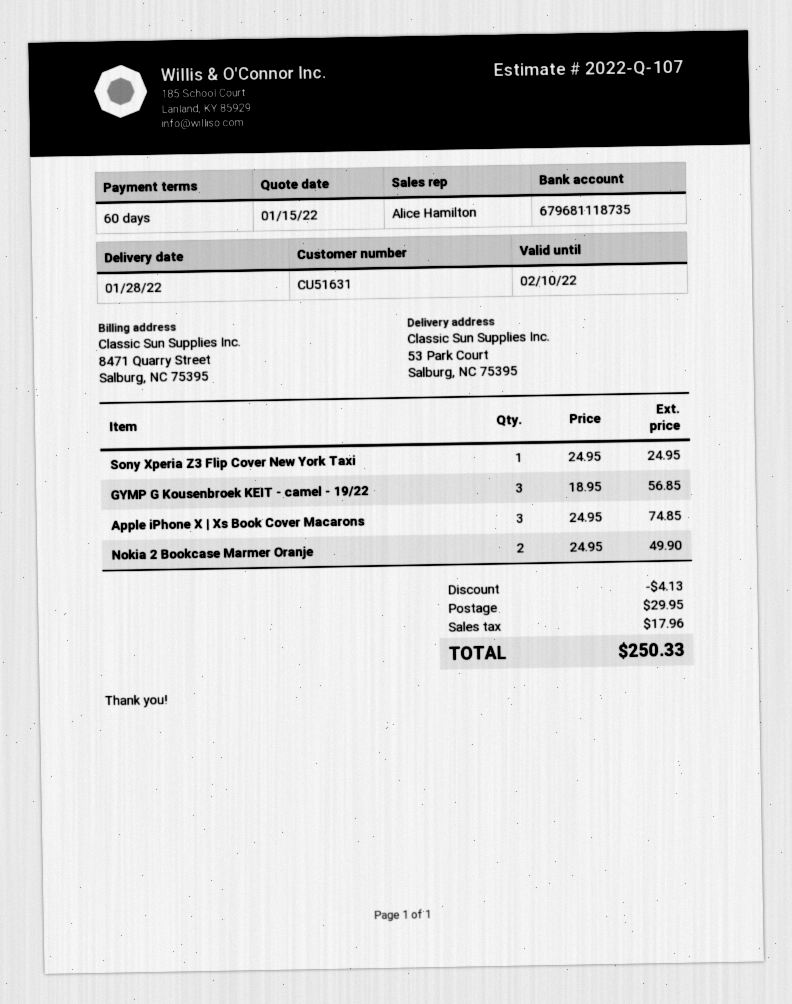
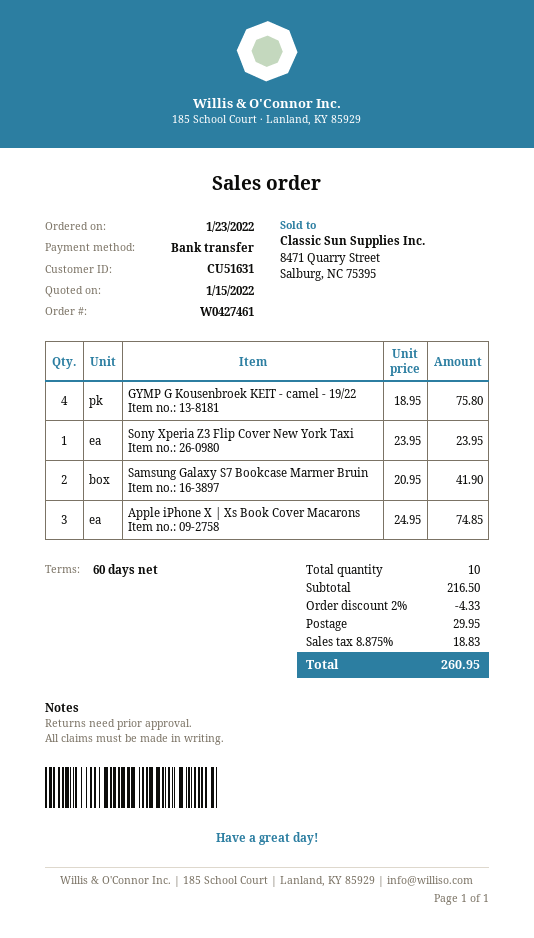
Sony Xperia Z3 Flip Cover New York Taxi: 1 x 24.95 = 24.95 -> 1 x 23.95 = 23.95
GYMP G Kousenbroek KEIT - camel - 19/22: 3 x 18.95 = 56.85 -> 4 x 18.95 = 75.80
Nokia 2 Bookcase Marmer Oranje: 2 x 24.95 = 49.90 -> none
Samsung Galaxy S7 Bookcase Marmer Bruin: none -> 2 x 20.95 = 41.90
discount: 4.13 -> 4.33
tax: 17.96 -> 18.83
total: 250.33 -> 260.95

